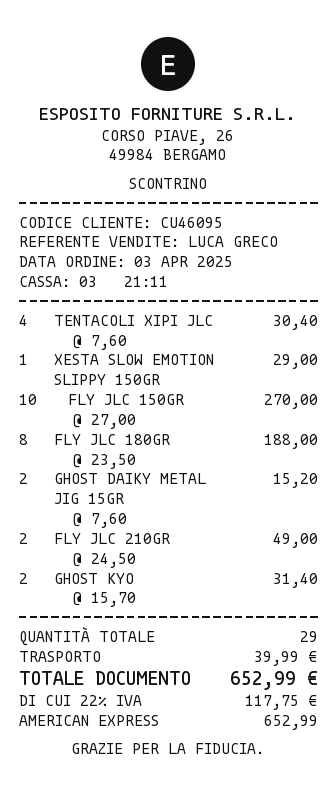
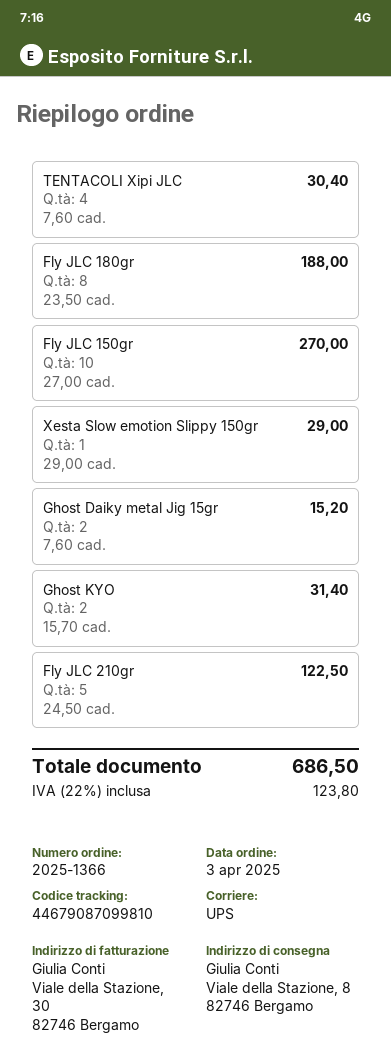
FLY JLC 210GR: 2 x 24.50 = 49.00 -> 5 x 24.50 = 122.50
shipping: 39.99 -> none
tax: 22% = 117.75 -> 22% = 123.80
total: 652.99 -> 686.50

